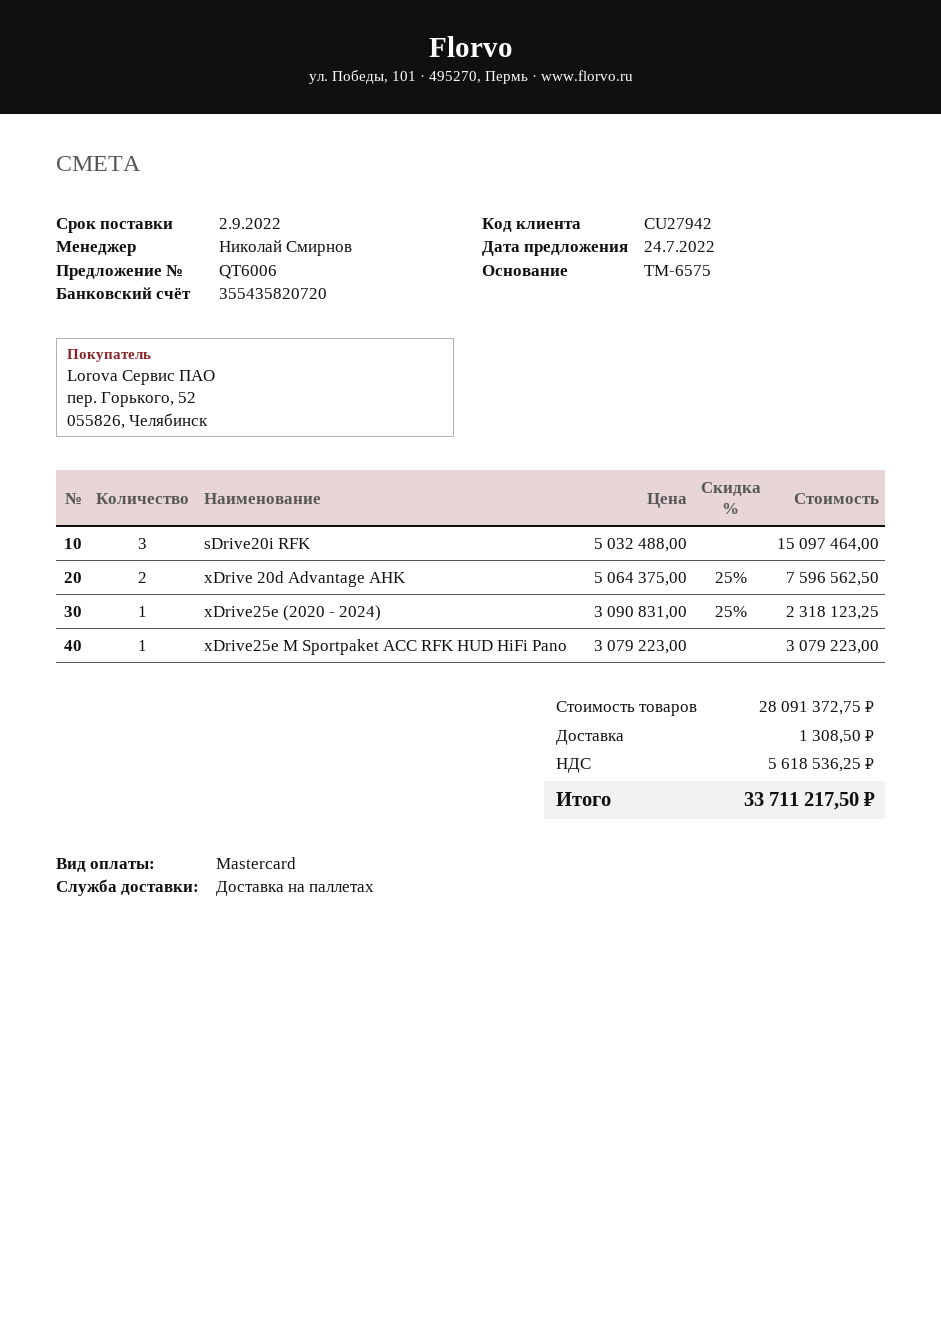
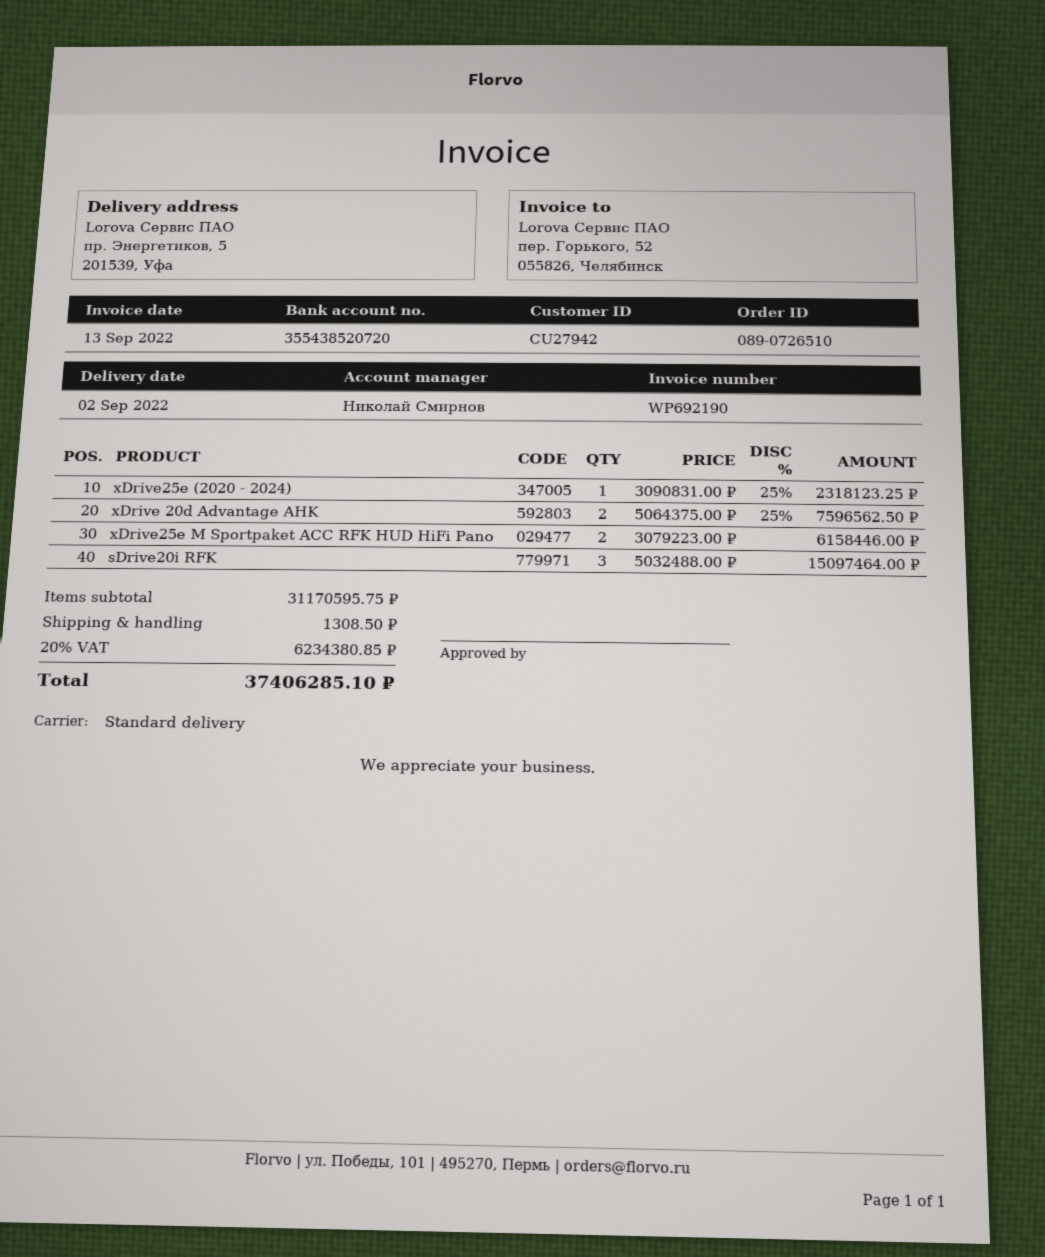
bank account: 355435820720 -> 355438520720
shipping method: pallet freight -> standard
xDrive25e M Sportpaket ACC RFK HUD HiFi Pano: 1 x 3079223.00 = 3079223.00 -> 2 x 3079223.00 = 6158446.00
subtotal: 28091372.75 -> 31170595.75
tax: 5618536.25 -> 6234380.85
total: 33711217.50 -> 37406285.10

